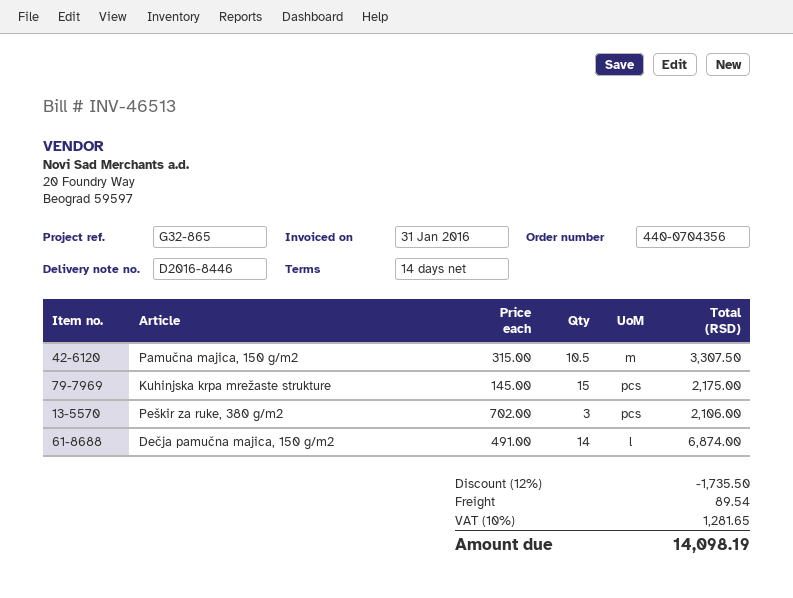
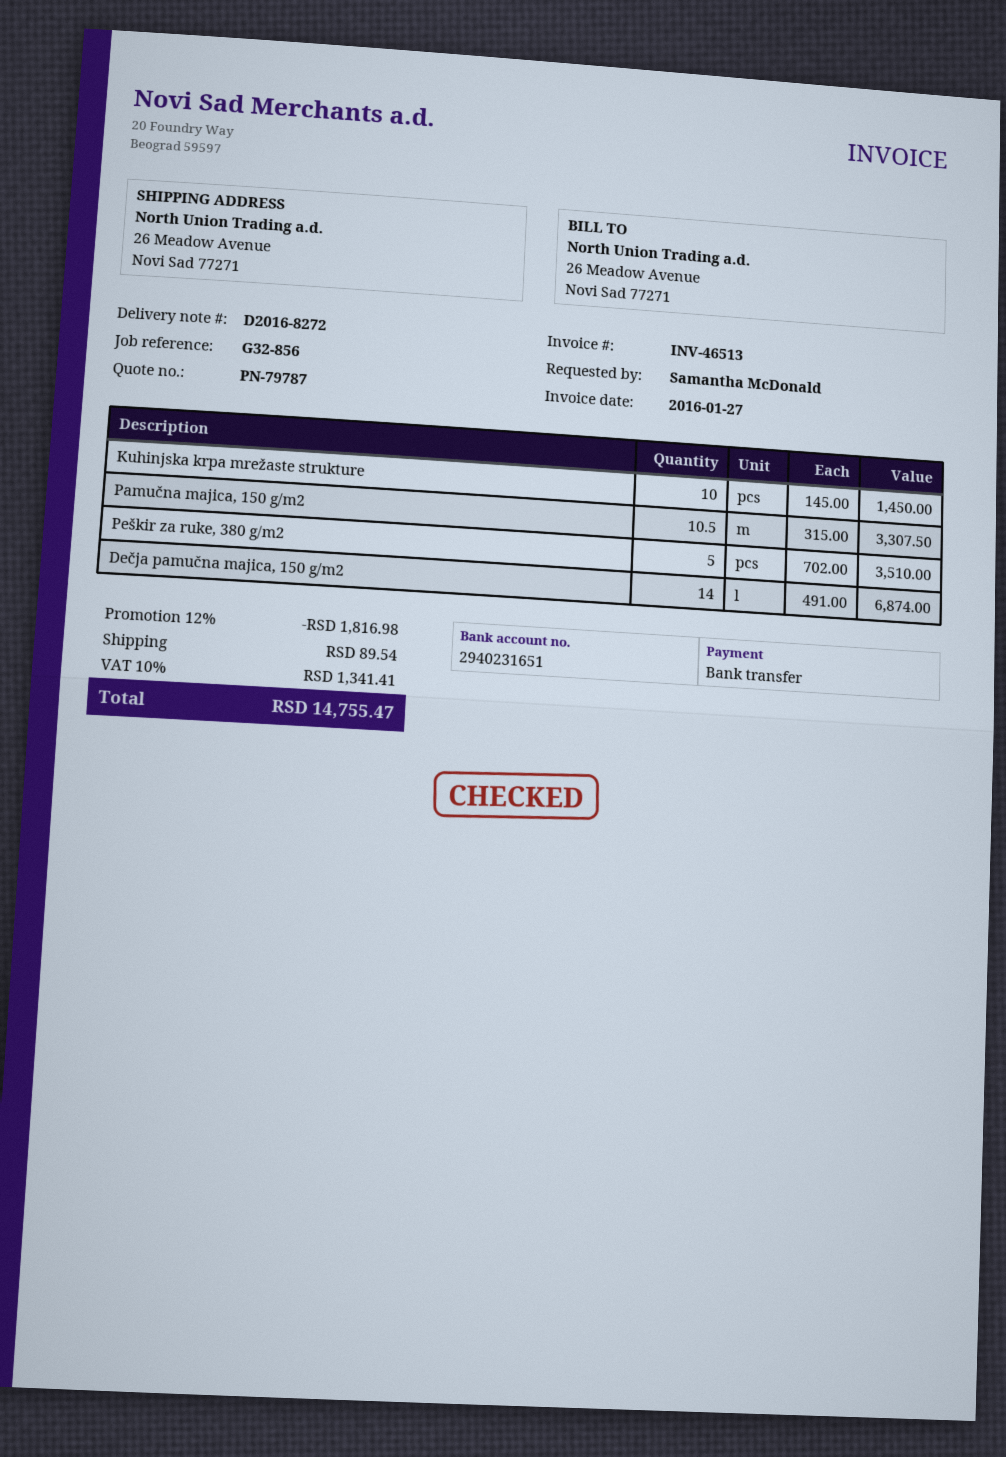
delivery note number: D2016-8446 -> D2016-8272
invoice date: 2016-01-31 -> 2016-01-27
reference: G32-865 -> G32-856
Kuhinjska krpa mrežaste strukture: 15 x 145.00 = 2175.00 -> 10 x 145.00 = 1450.00
Peškir za ruke, 380 g/m2: 3 x 702.00 = 2106.00 -> 5 x 702.00 = 3510.00
discount: 12% = 1735.50 -> 12% = 1816.98
tax: 10% = 1281.65 -> 10% = 1341.41
total: 14098.19 -> 14755.47

